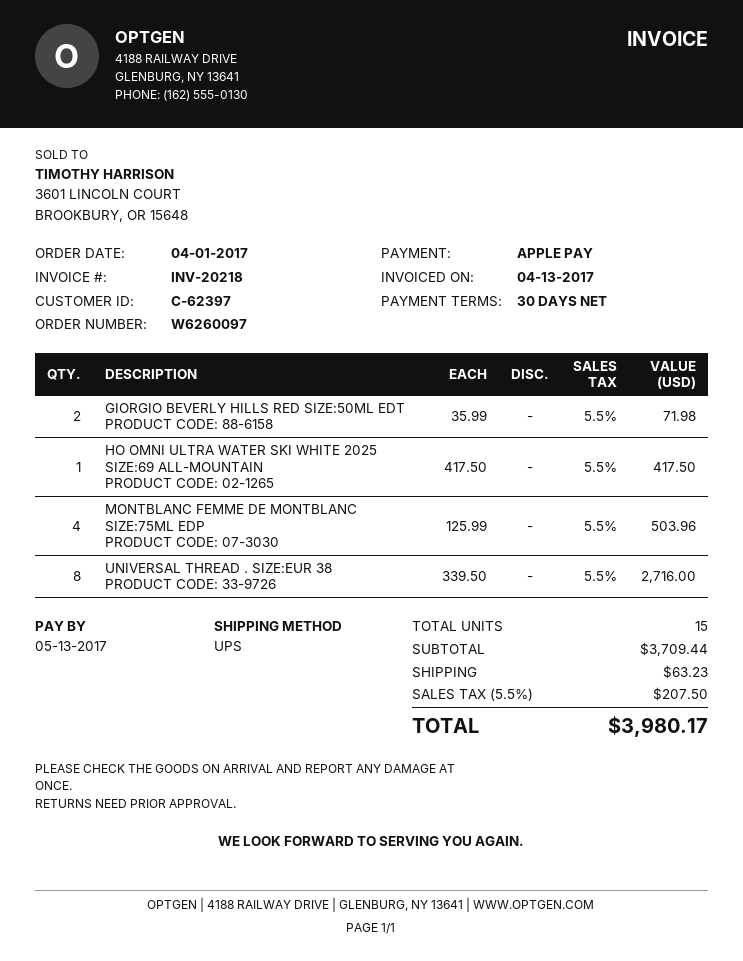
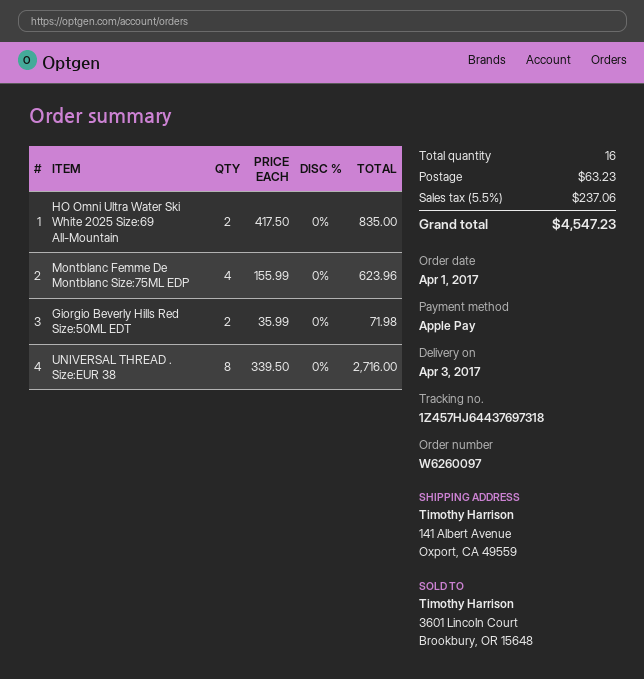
HO OMNI ULTRA WATER SKI WHITE 2025 SIZE:69 ALL-MOUNTAIN: 1 x 417.50 = 417.50 -> 2 x 417.50 = 835.00
MONTBLANC FEMME DE MONTBLANC SIZE:75ML EDP: 4 x 125.99 = 503.96 -> 4 x 155.99 = 623.96
total quantity: 15 -> 16
tax: 5.5% = 207.50 -> 5.5% = 237.06
total: 3980.17 -> 4547.23

